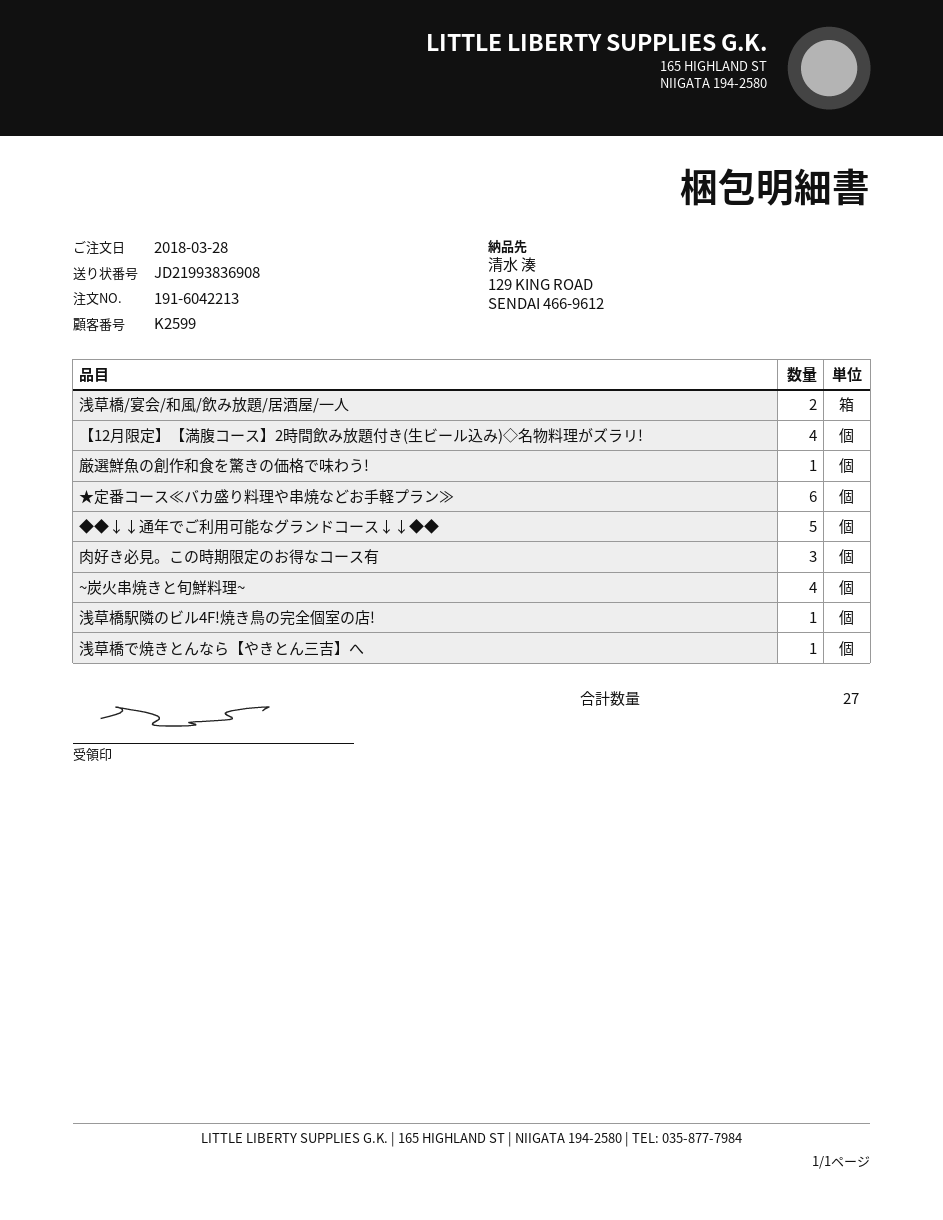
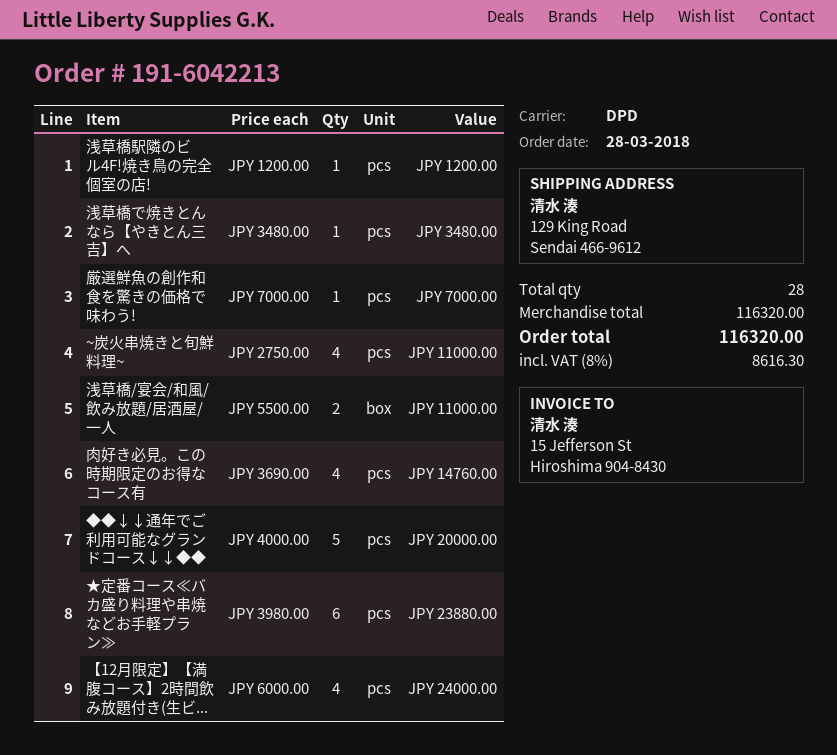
肉好き必見。この時期限定のお得なコース有: 3 -> 4
total quantity: 27 -> 28

